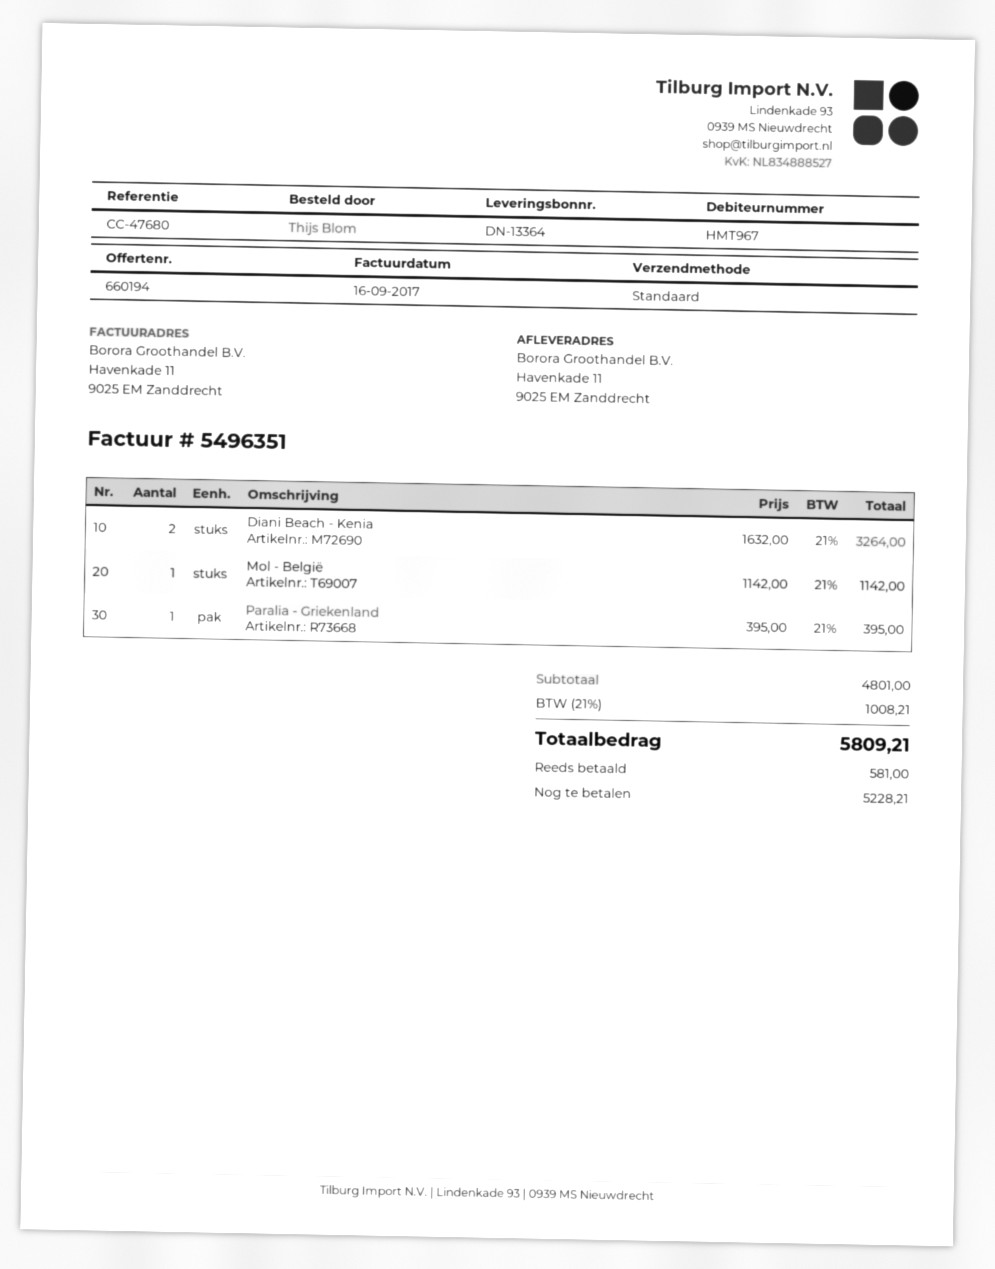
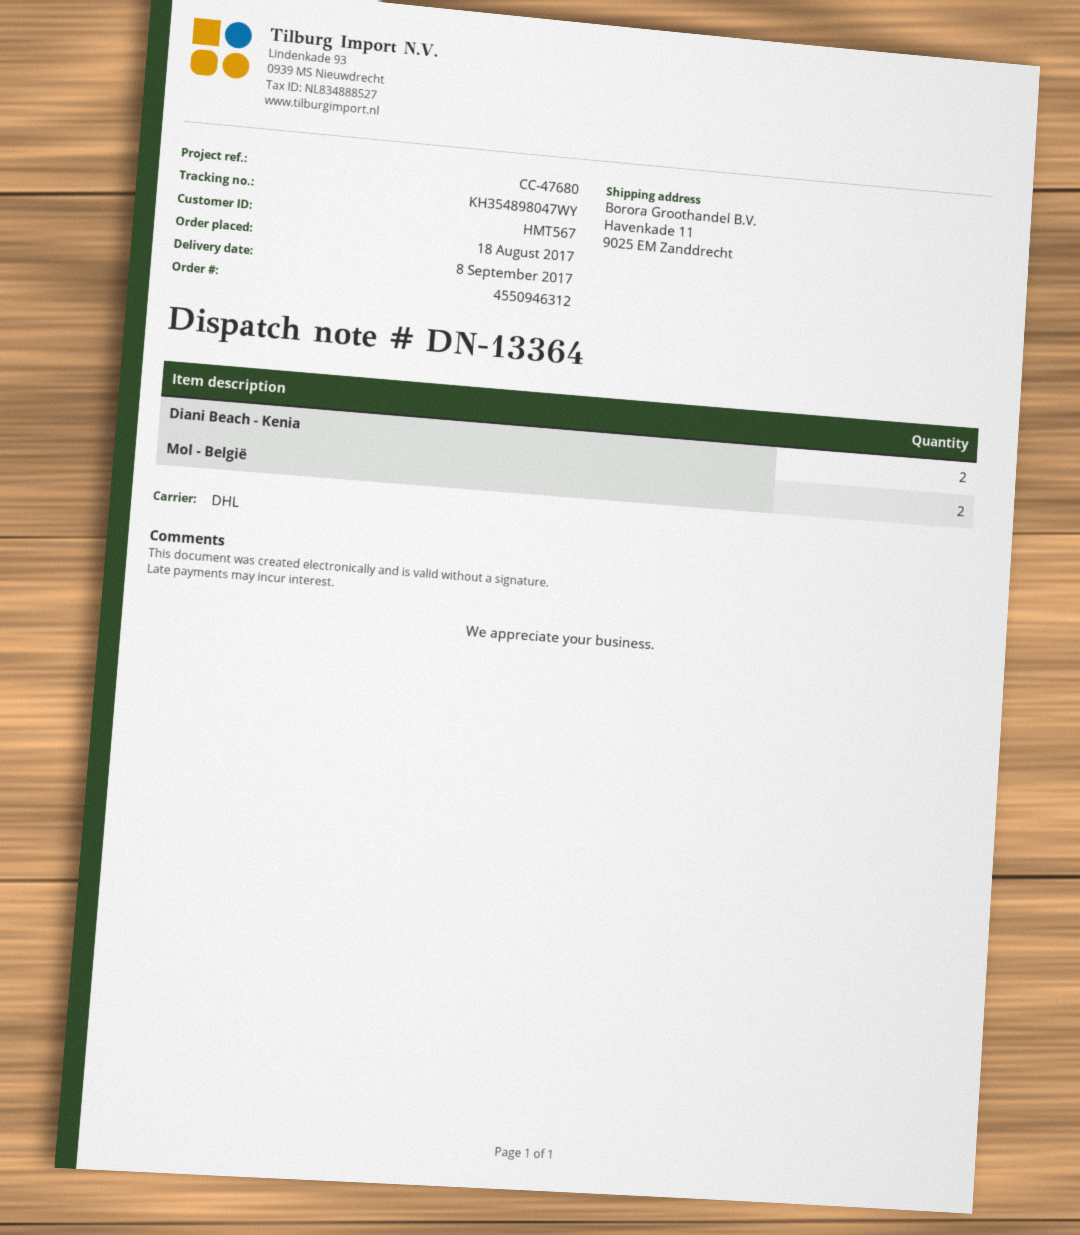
customer number: HMT967 -> HMT567
shipping method: standard -> DHL
Mol - België: 1 -> 2
Paralia - Griekenland: 1 -> none

